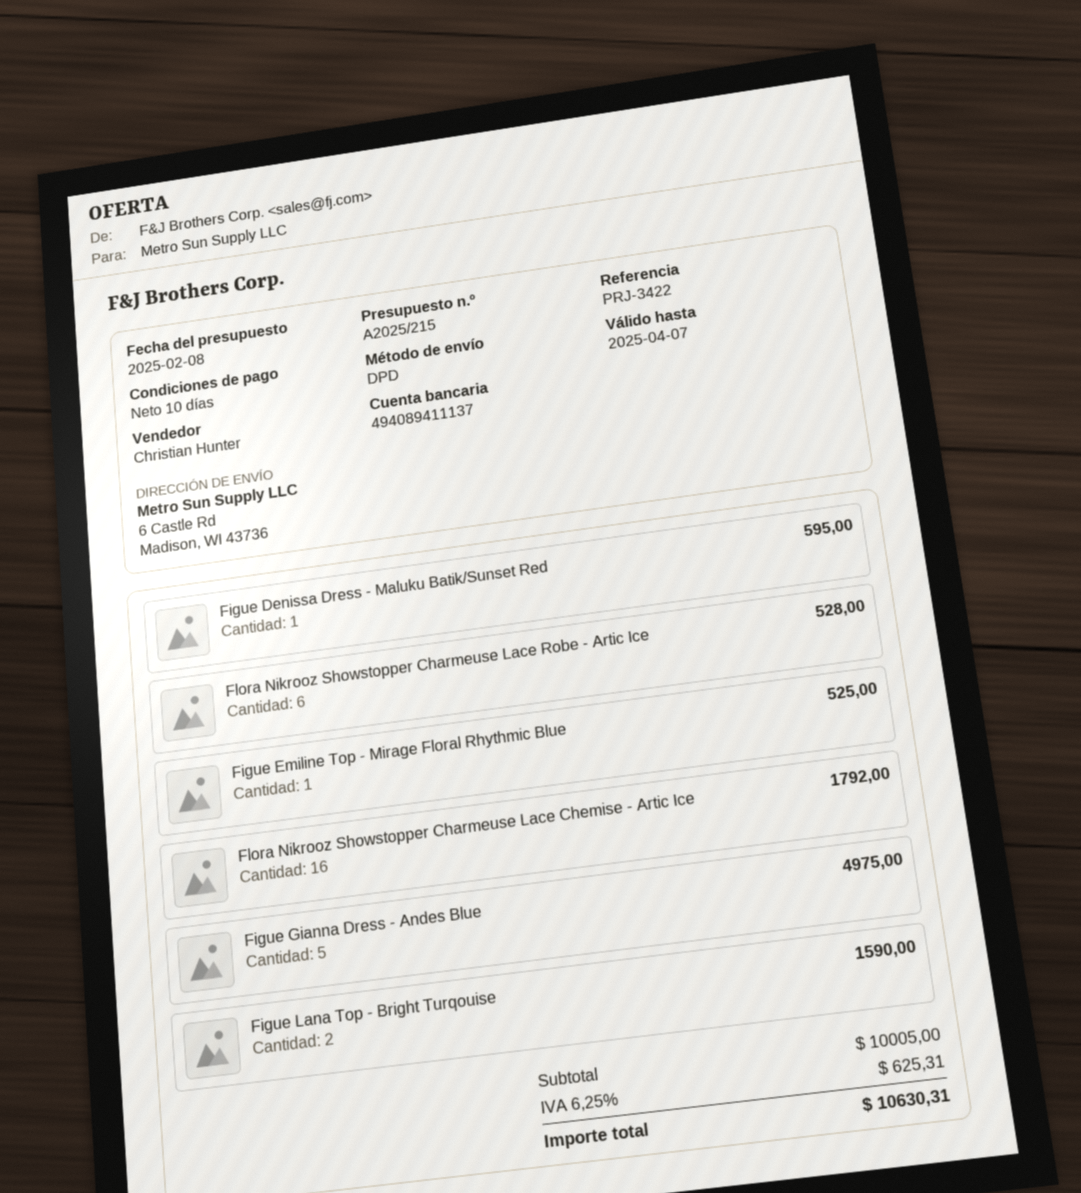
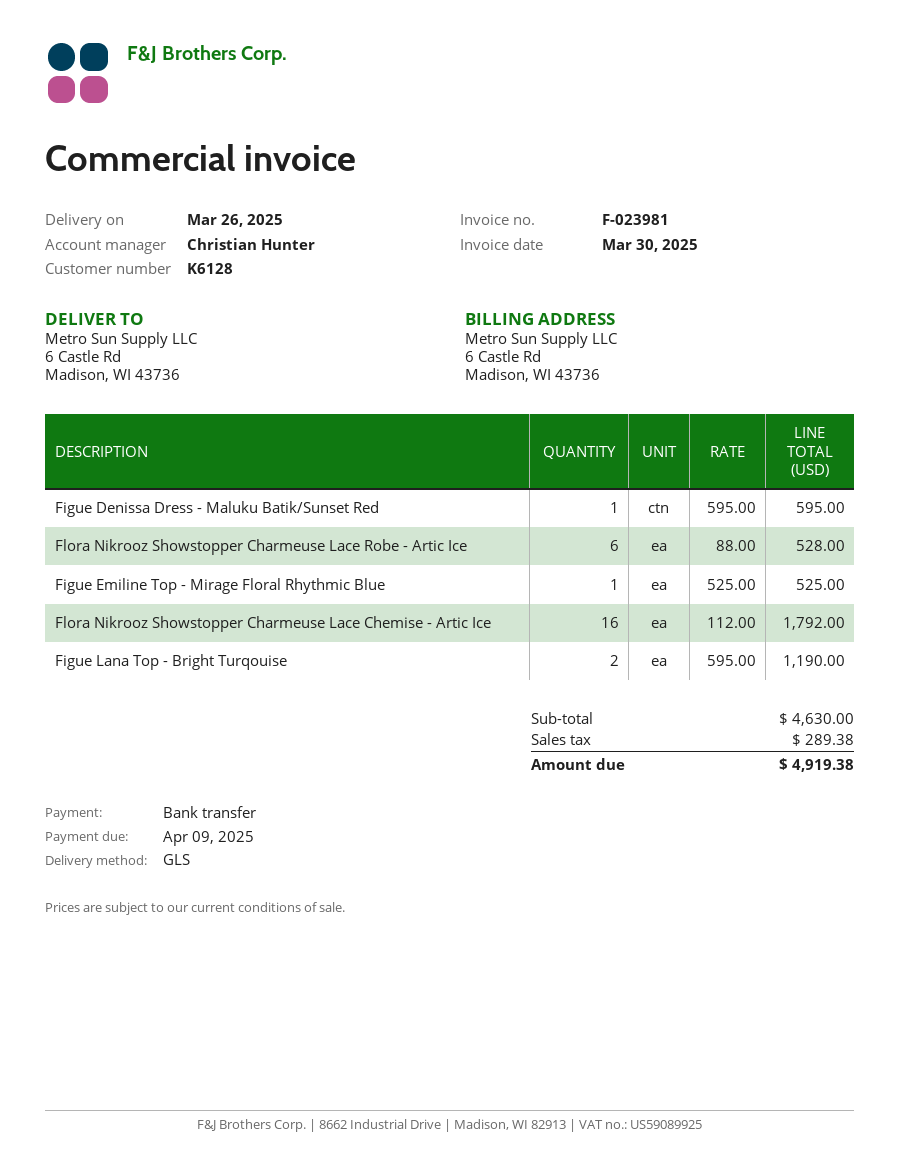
shipping method: DPD -> GLS
Figue Gianna Dress - Andes Blue: 5 for 4975.00 -> none
Figue Lana Top - Bright Turqouise: 2 for 1590.00 -> 2 for 1190.00
subtotal: 10005.00 -> 4630.00
tax: 625.31 -> 289.38
total: 10630.31 -> 4919.38

